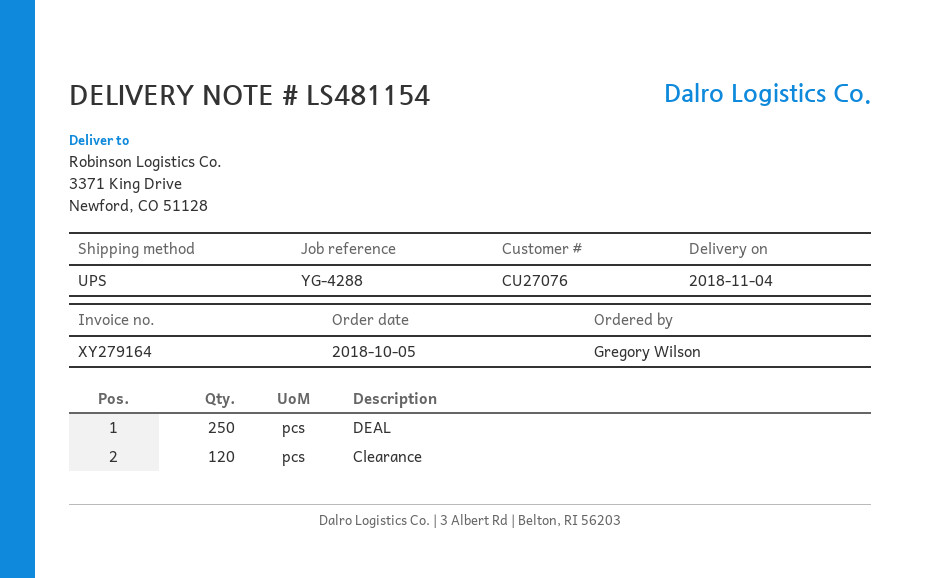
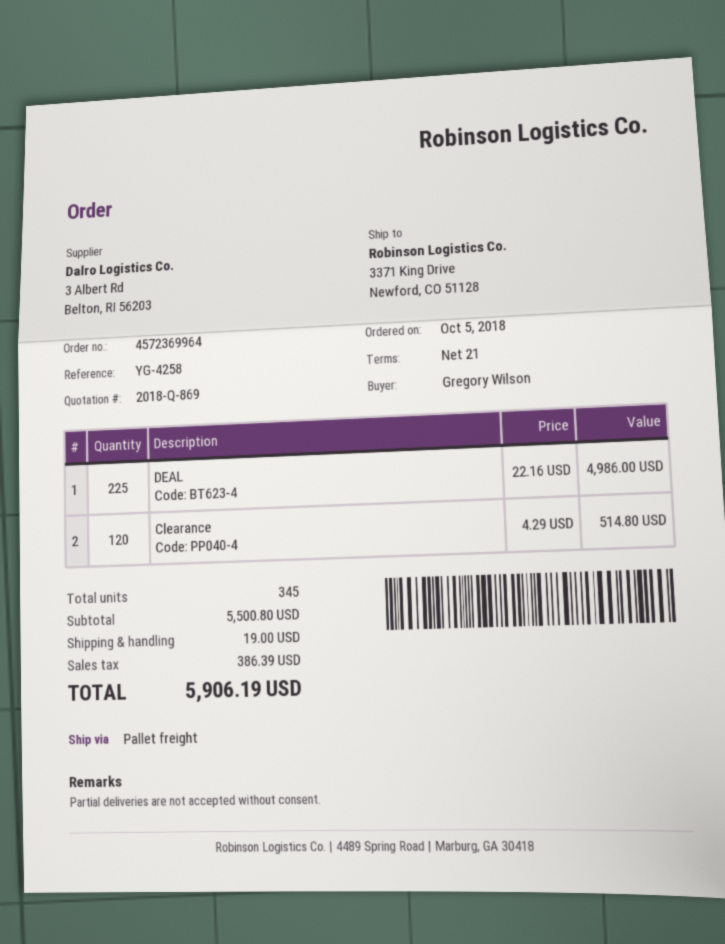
reference: YG-4288 -> YG-4258
shipping method: UPS -> pallet freight
DEAL: 250 -> 225

